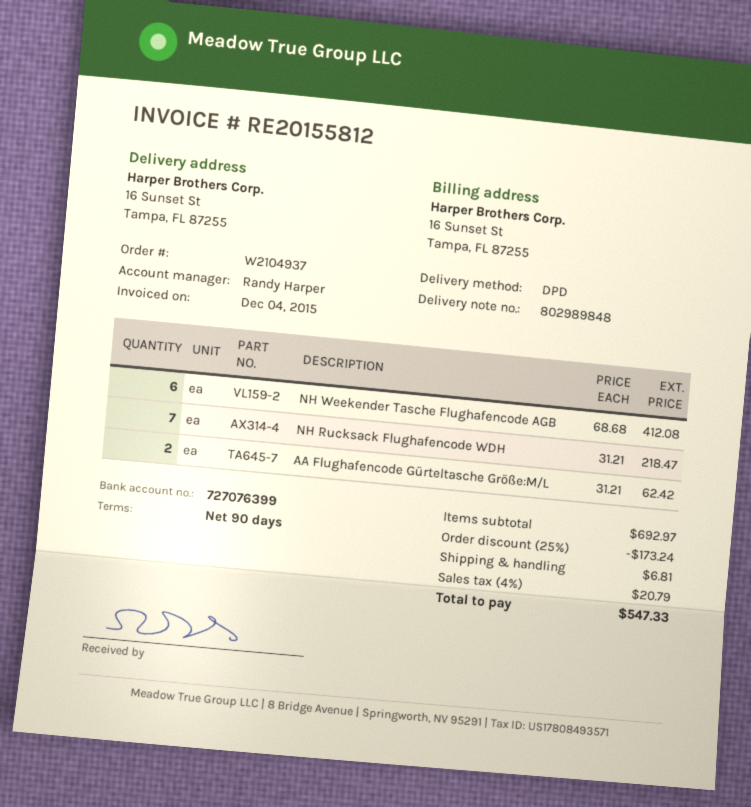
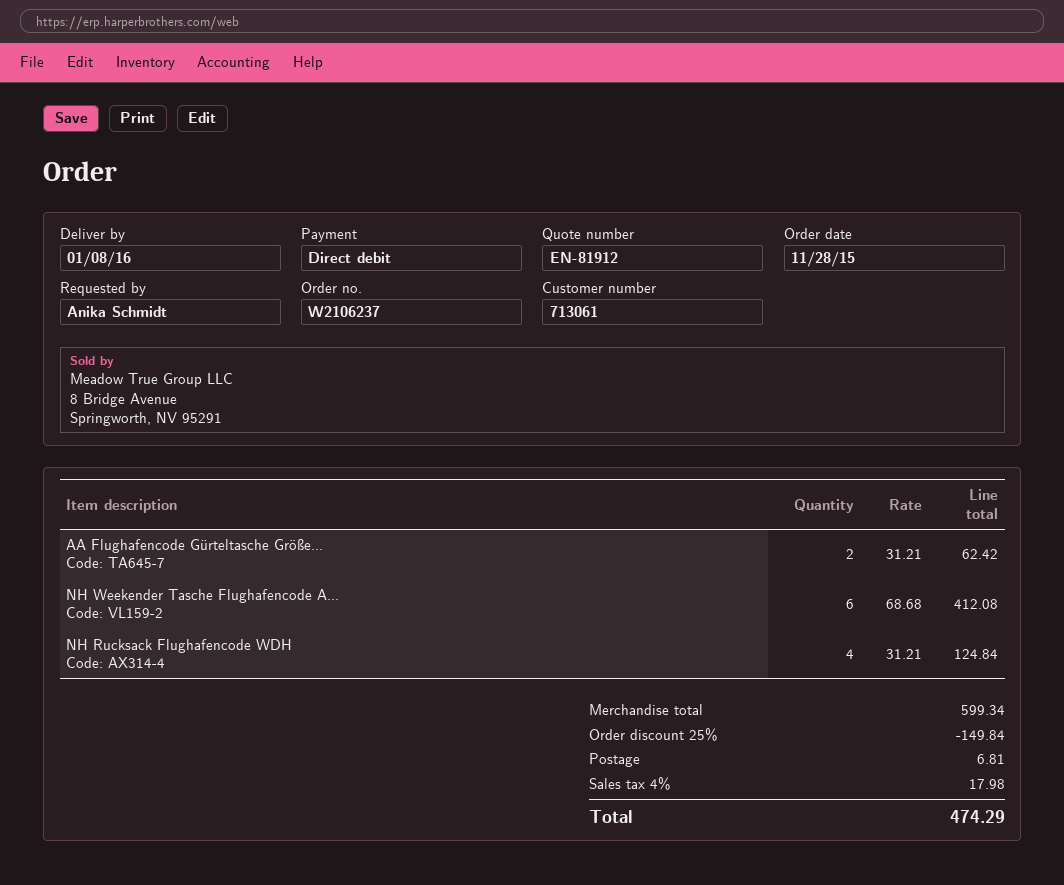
order number: W2104937 -> W2106237
NH Rucksack Flughafencode WDH: 7 x 31.21 = 218.47 -> 4 x 31.21 = 124.84
subtotal: 692.97 -> 599.34
discount: 25% = 173.24 -> 25% = 149.84
tax: 4% = 20.79 -> 4% = 17.98
total: 547.33 -> 474.29

